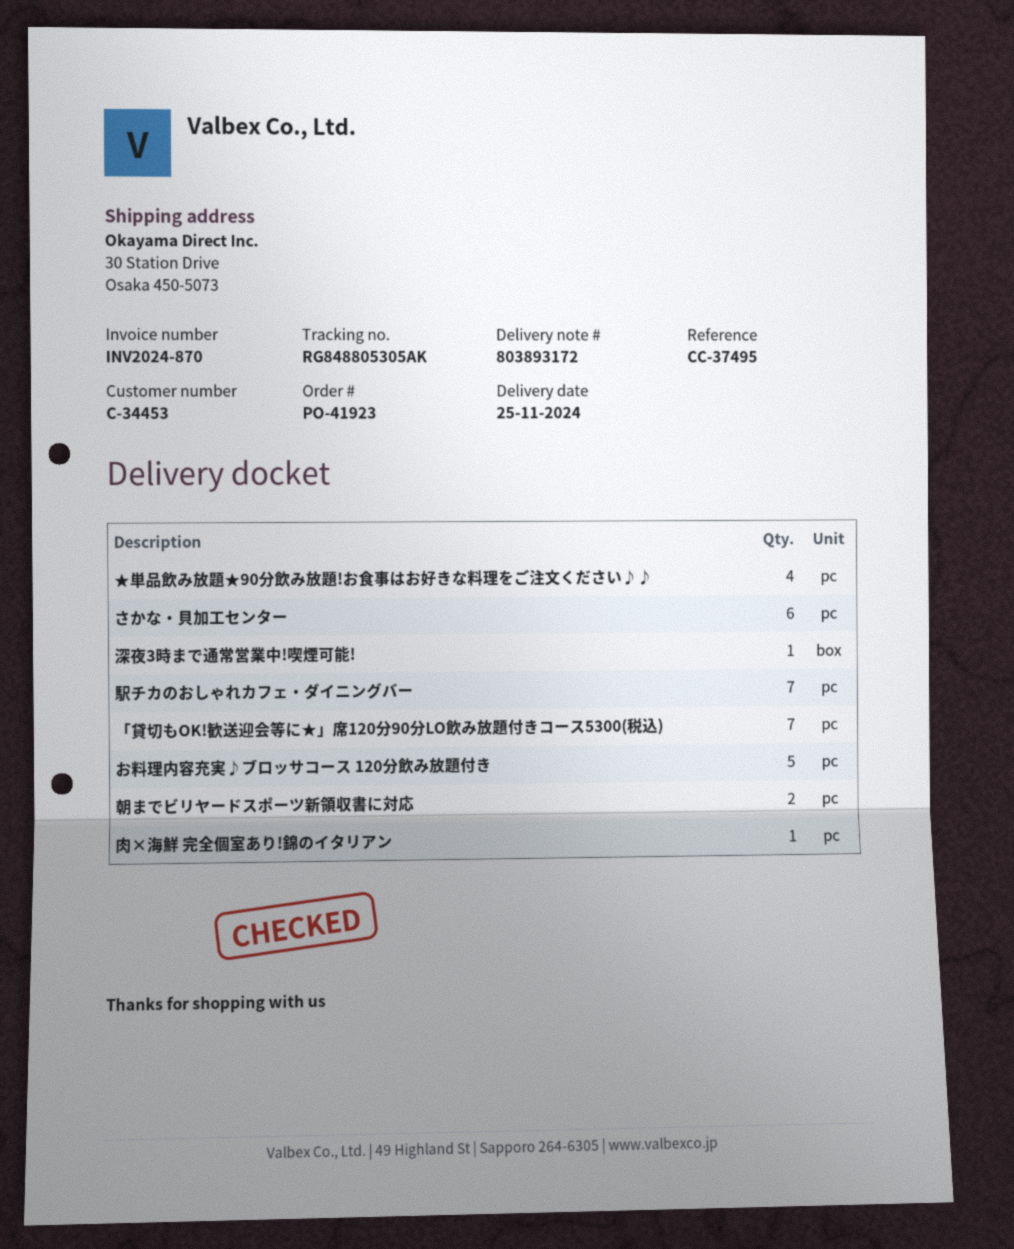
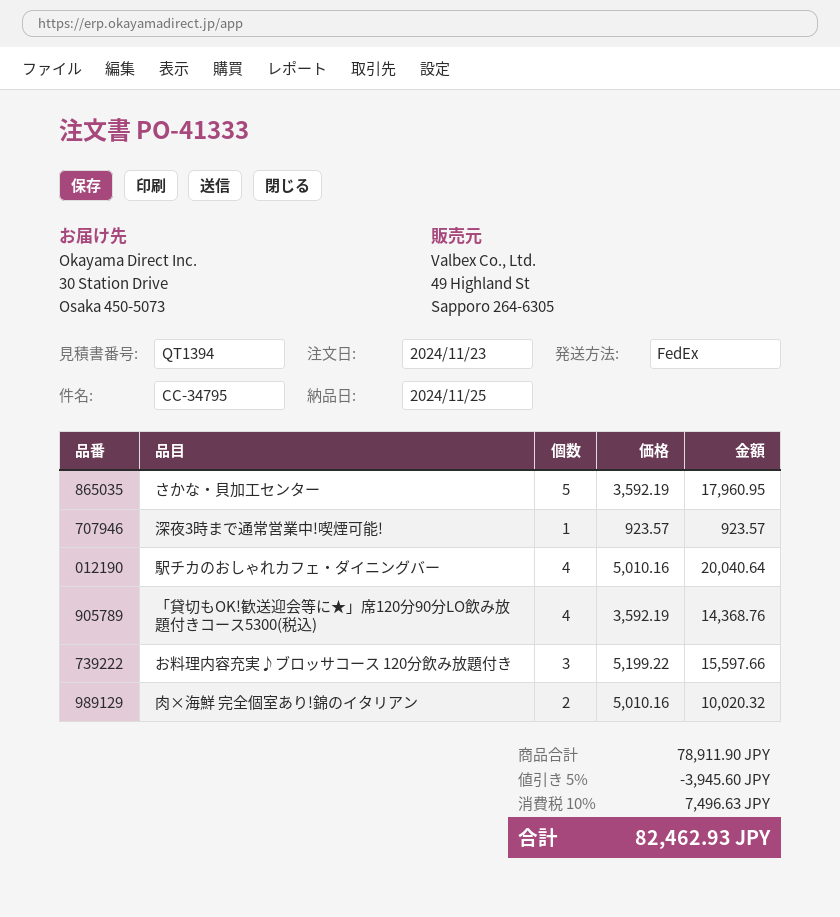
order number: PO-41923 -> PO-41333
reference: CC-37495 -> CC-34795
★単品飲み放題★90分飲み放題!お食事はお好きな料理をご注文ください♪♪: 4 -> none
さかな・貝加工センター: 6 -> 5
駅チカのおしゃれカフェ・ダイニングバー: 7 -> 4
「貸切もOK!歓送迎会等に★」席120分90分LO飲み放題付きコース5300(税込): 7 -> 4
お料理内容充実♪ブロッサコース 120分飲み放題付き: 5 -> 3
朝までビリヤードスポーツ新領収書に対応: 2 -> none
肉×海鮮 完全個室あり!錦のイタリアン: 1 -> 2

